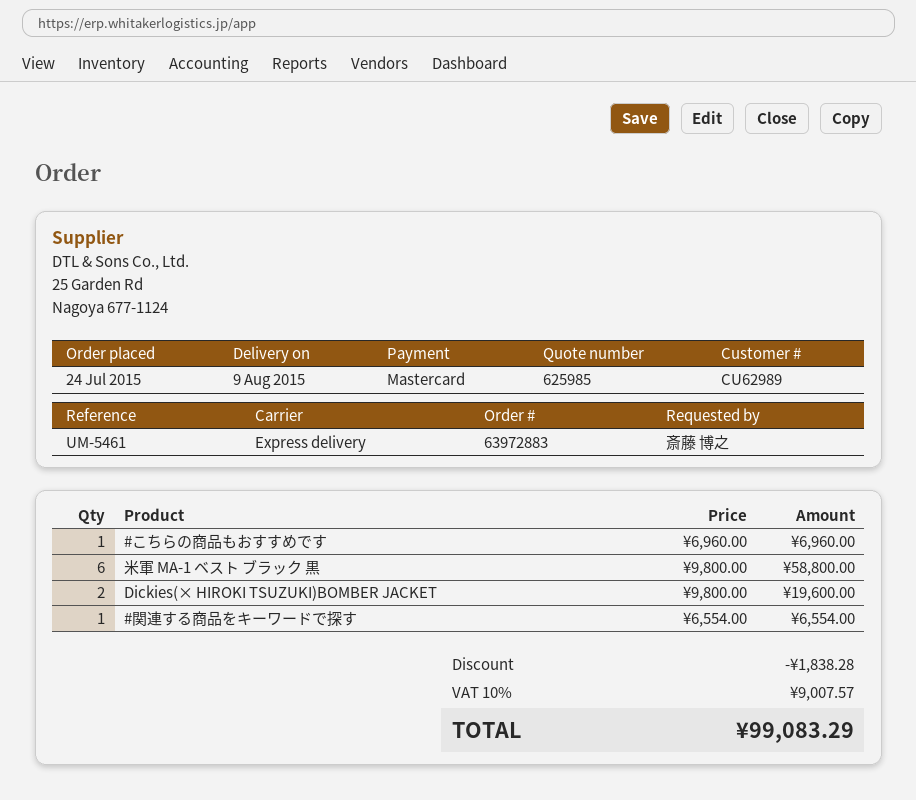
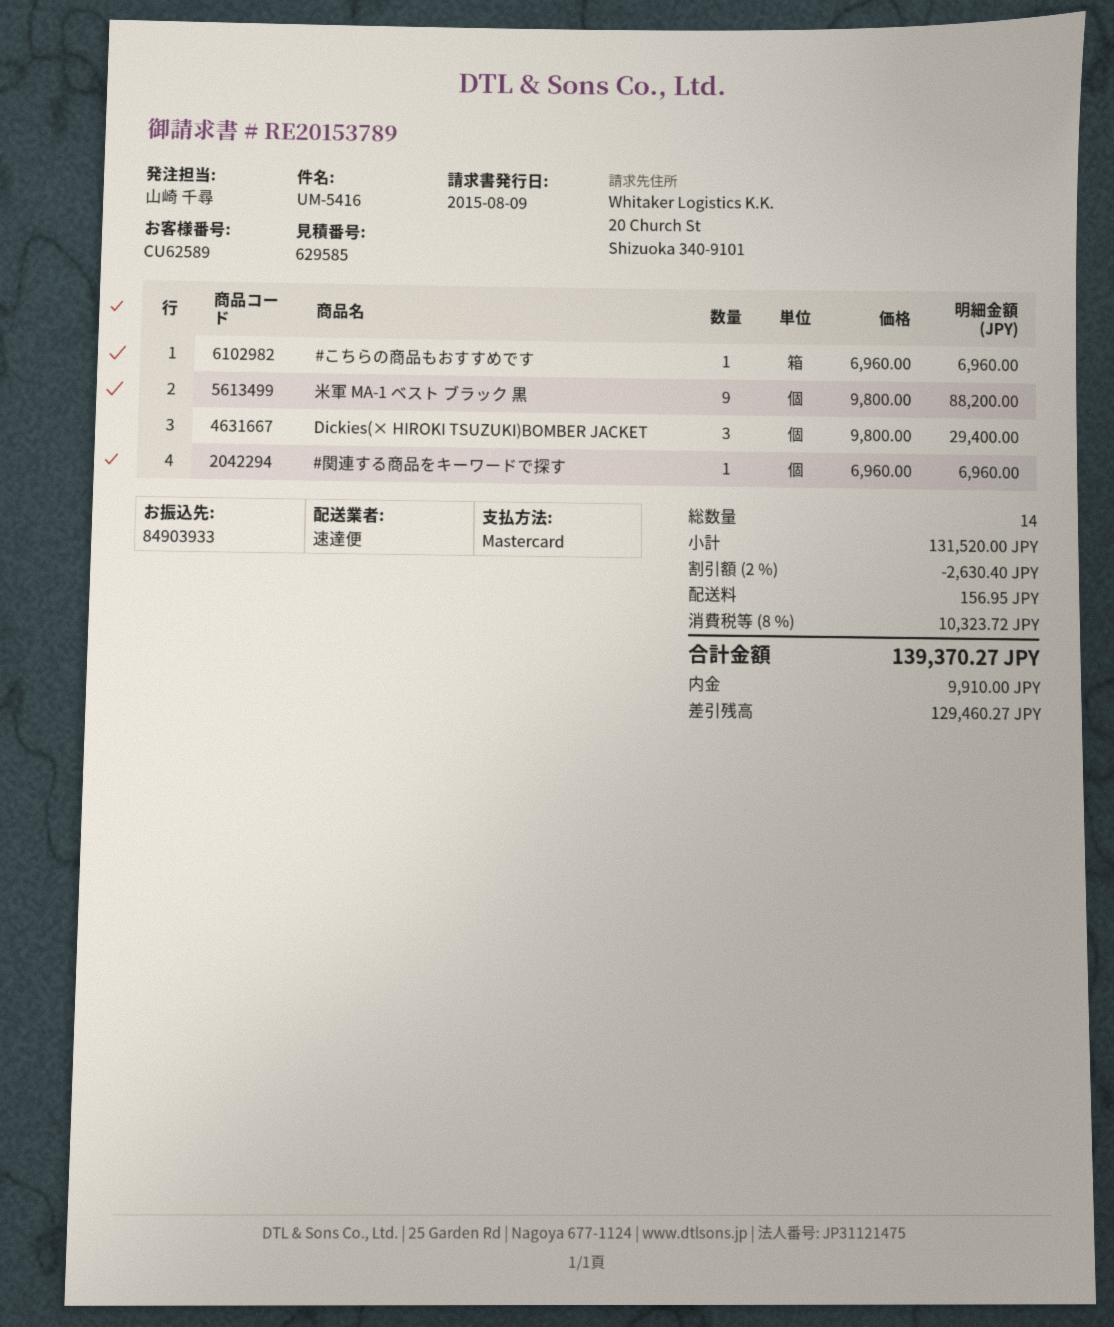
quote number: 625985 -> 629585
customer number: CU62989 -> CU62589
reference: UM-5461 -> UM-5416
ordered by: 斎藤 博之 -> 山崎 千尋
米軍 MA-1 ベスト ブラック 黒: 6 x 9800.00 = 58800.00 -> 9 x 9800.00 = 88200.00
Dickies(× HIROKI TSUZUKI)BOMBER JACKET: 2 x 9800.00 = 19600.00 -> 3 x 9800.00 = 29400.00
#関連する商品をキーワードで探す: 1 x 6554.00 = 6554.00 -> 1 x 6960.00 = 6960.00
discount: 1838.28 -> 2630.40
shipping: none -> 156.95
tax: 10% = 9007.57 -> 8% = 10323.72
total: 99083.29 -> 139370.27

